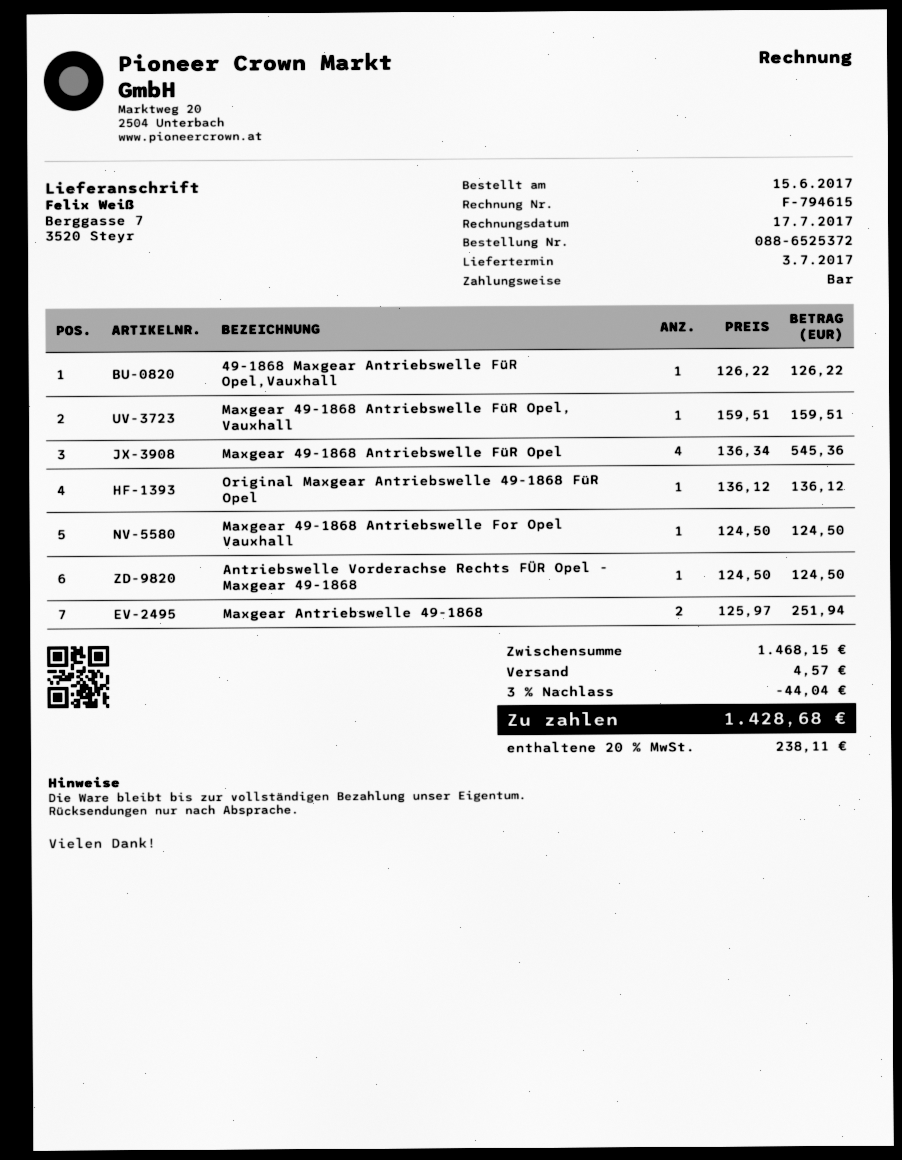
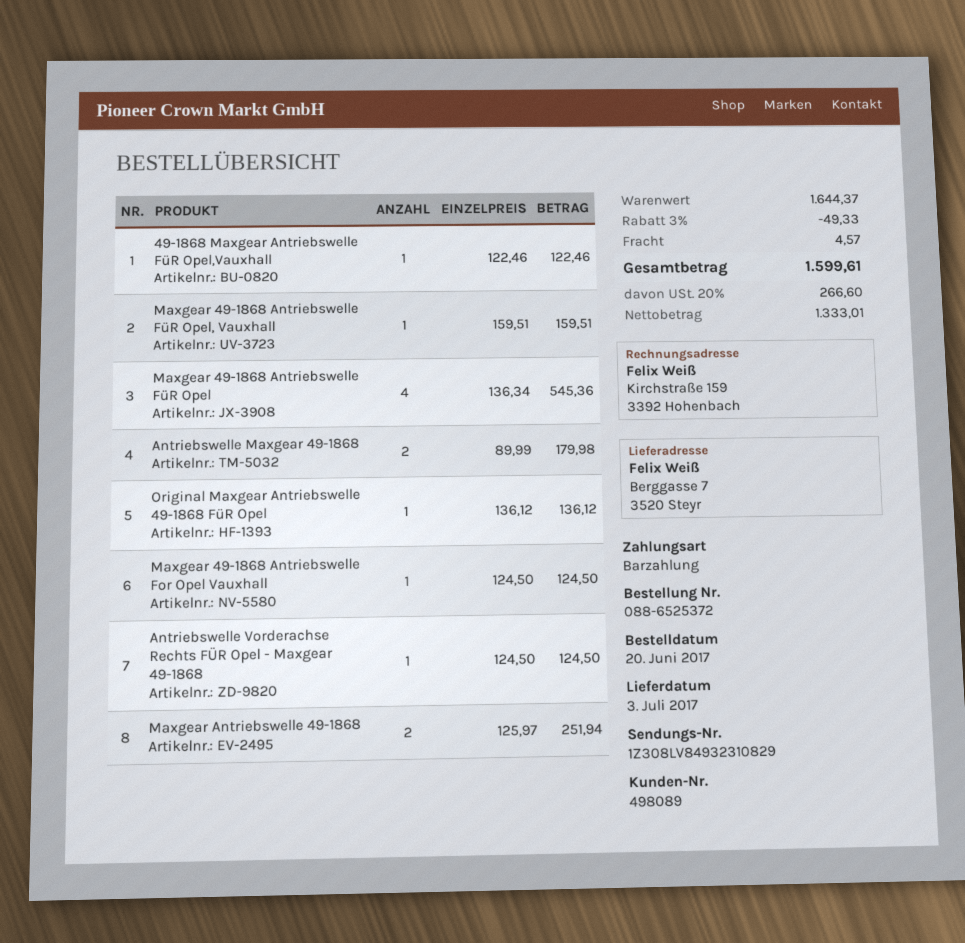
order date: 2017-06-15 -> 2017-06-20
49-1868 Maxgear Antriebswelle FüR Opel,Vauxhall: 1 x 126.22 = 126.22 -> 1 x 122.46 = 122.46
Antriebswelle Maxgear 49-1868: none -> 2 x 89.99 = 179.98
subtotal: 1468.15 -> 1644.37
discount: 3% = 44.04 -> 3% = 49.33
tax: 20% = 238.11 -> 20% = 266.60
total: 1428.68 -> 1599.61

